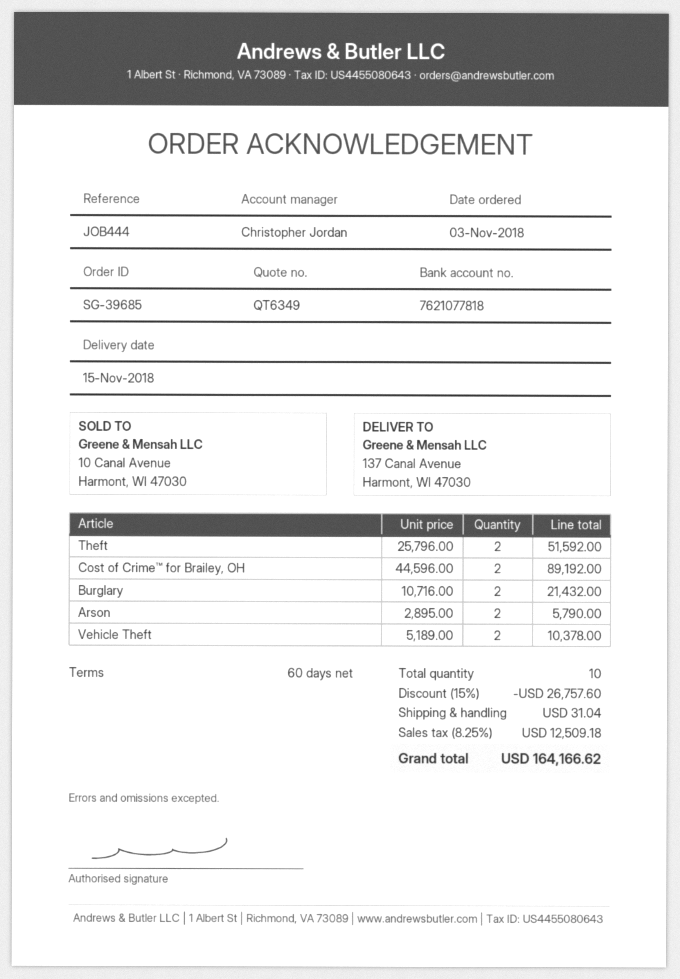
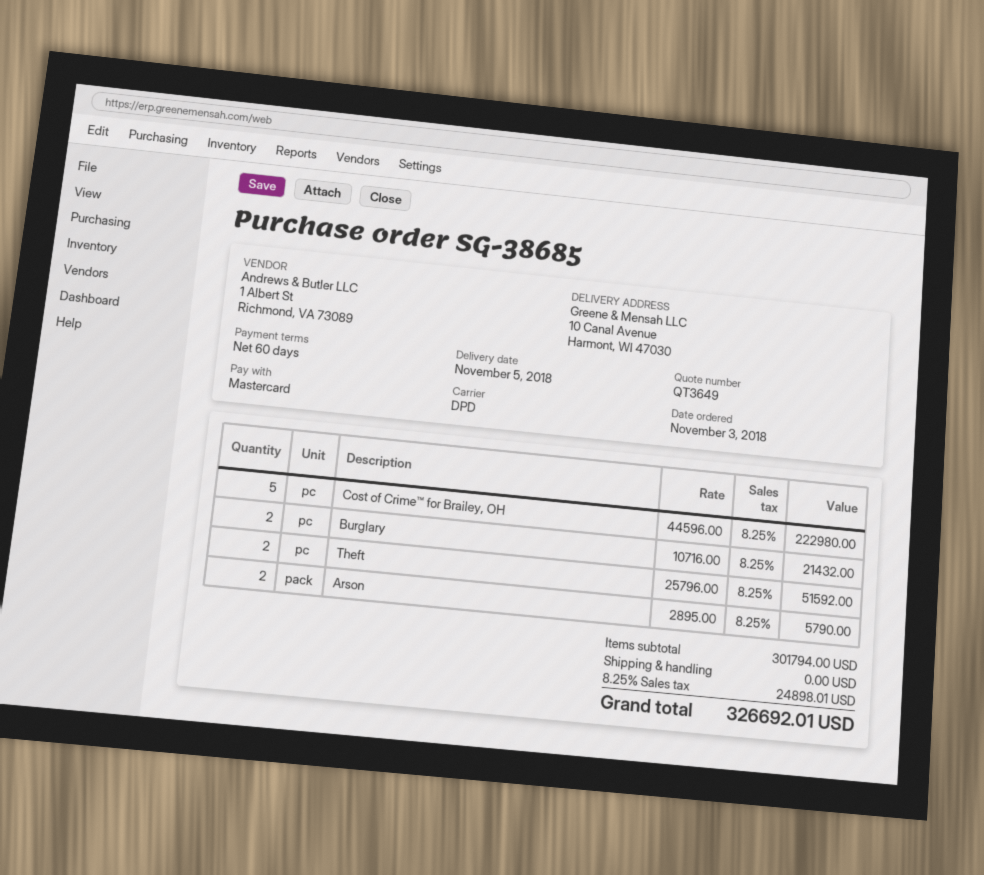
quote number: QT6349 -> QT3649
order number: SG-39685 -> SG-38685
delivery date: 2018-11-15 -> 2018-11-05
ship to: 137 Canal Avenue, Harmont, WI 47030 -> 10 Canal Avenue, Harmont, WI 47030
Cost of Crime™ for Brailey, OH: 2 x 44596.00 = 89192.00 -> 5 x 44596.00 = 222980.00
Vehicle Theft: 2 x 5189.00 = 10378.00 -> none
discount: 15% = 26757.60 -> none
shipping: 31.04 -> 0.00
tax: 8.25% = 12509.18 -> 8.25% = 24898.01
total: 164166.62 -> 326692.01

